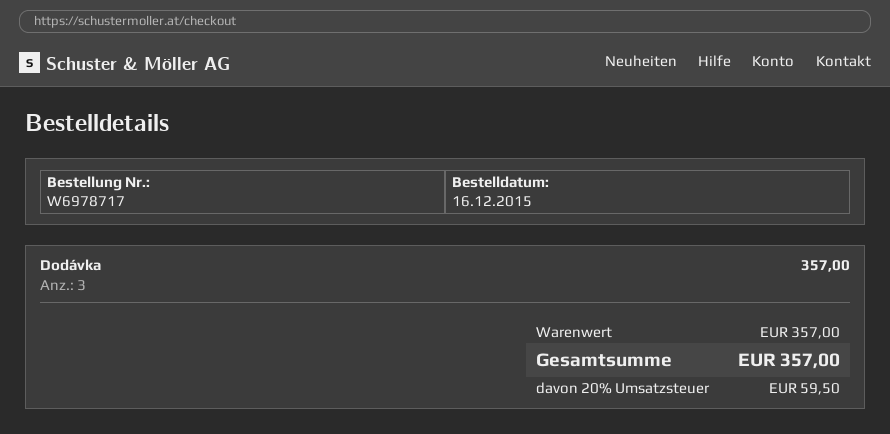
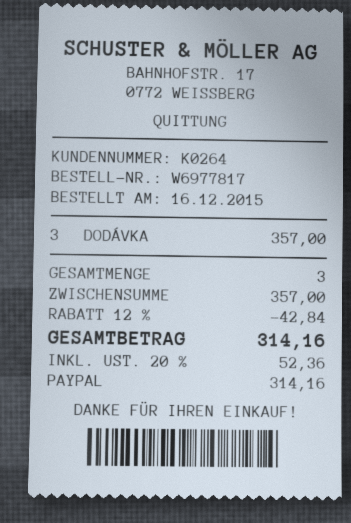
order number: W6978717 -> W6977817
discount: none -> 12% = 42.84
tax: 20% = 59.50 -> 20% = 52.36
total: 357.00 -> 314.16

